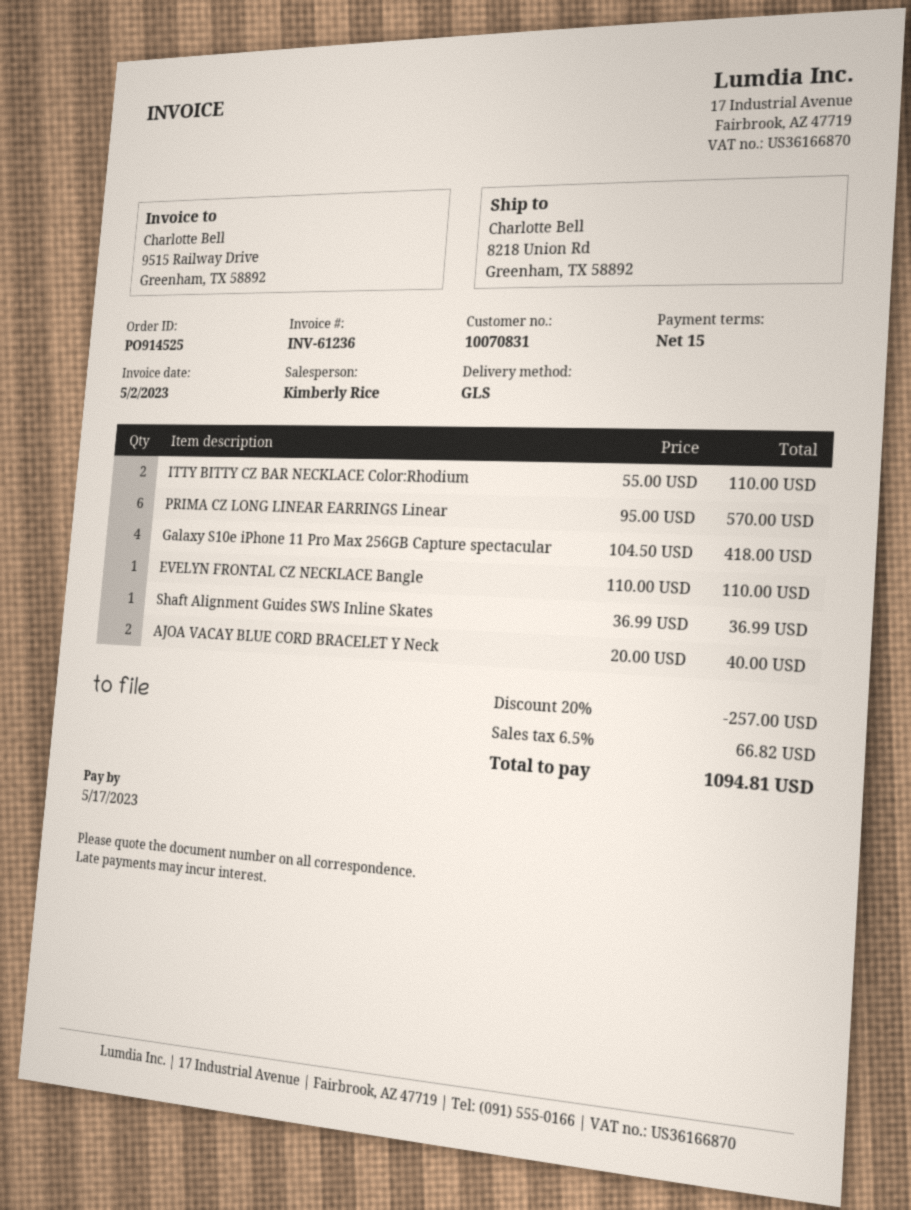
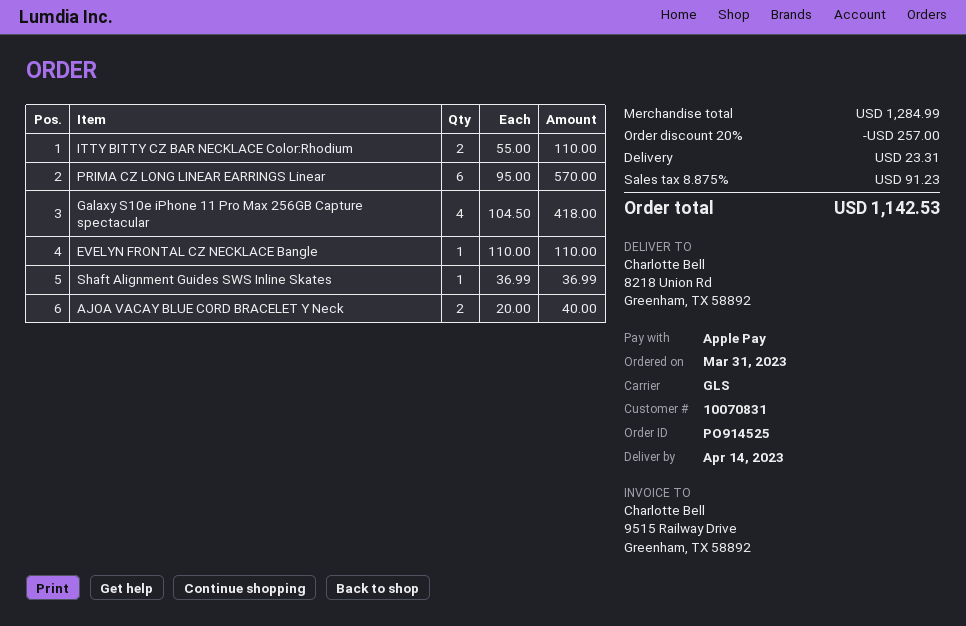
shipping: none -> 23.31
tax: 6.5% = 66.82 -> 8.875% = 91.23
total: 1094.81 -> 1142.53

